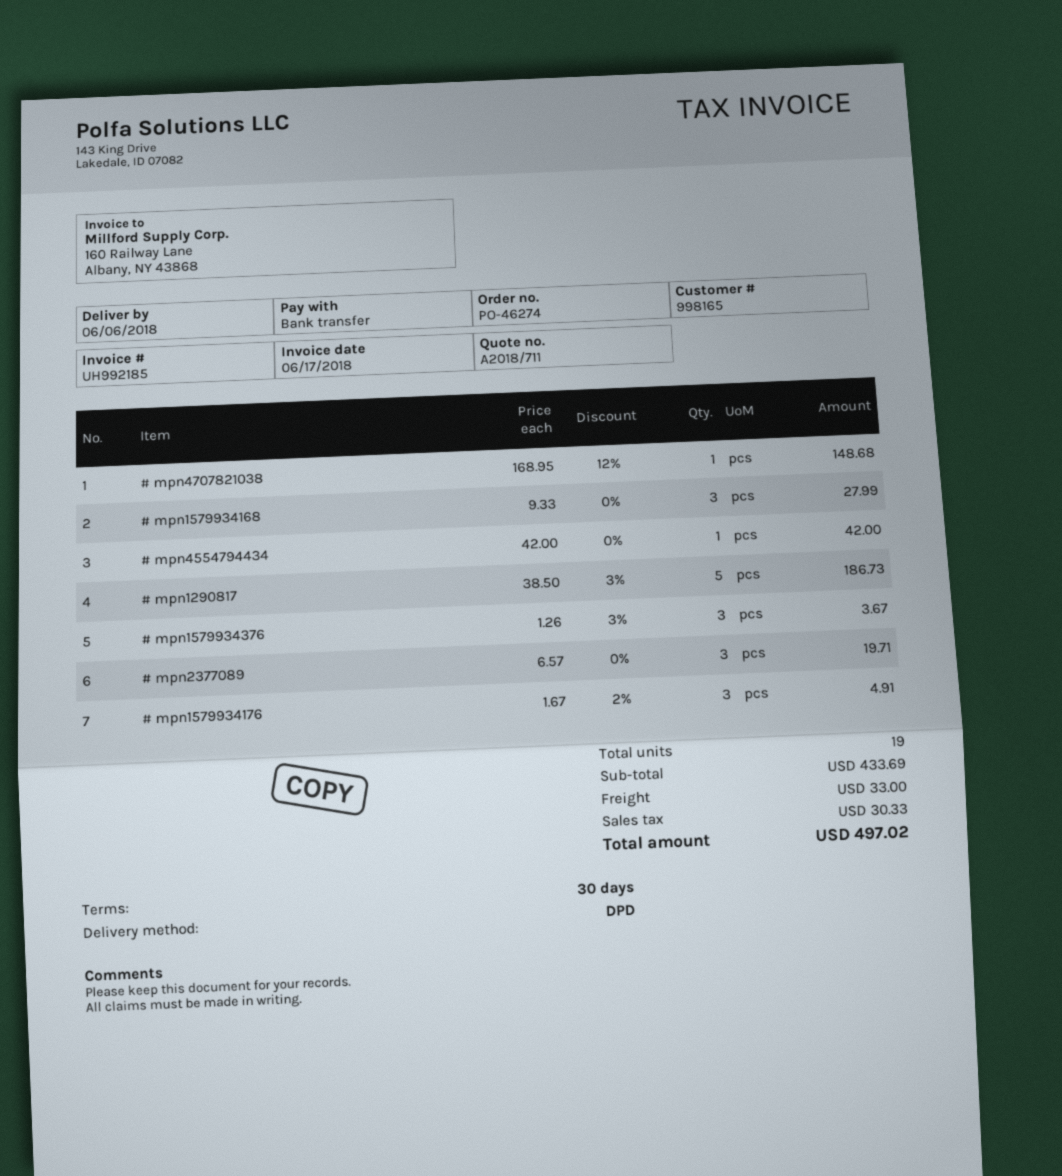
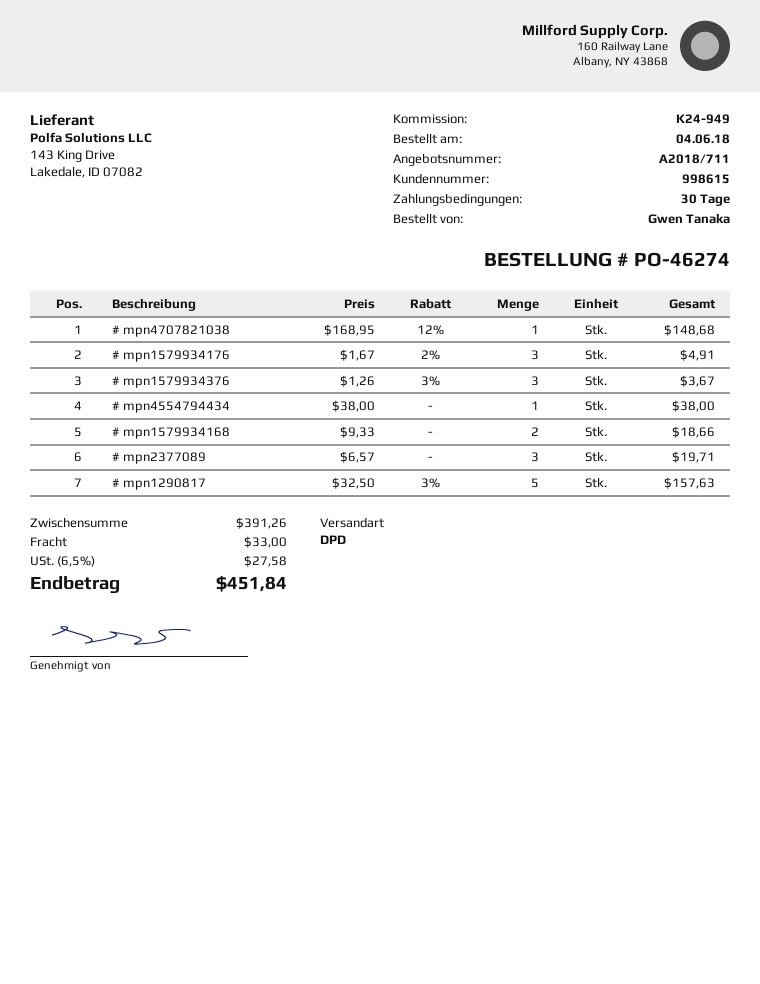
customer number: 998165 -> 998615
# mpn1579934168: 3 x 9.33 = 27.99 -> 2 x 9.33 = 18.66
# mpn4554794434: 1 x 42.00 = 42.00 -> 1 x 38.00 = 38.00
# mpn1290817: 5 x 38.50 - 3% = 186.73 -> 5 x 32.50 - 3% = 157.63
subtotal: 433.69 -> 391.26
tax: 30.33 -> 27.58
total: 497.02 -> 451.84

